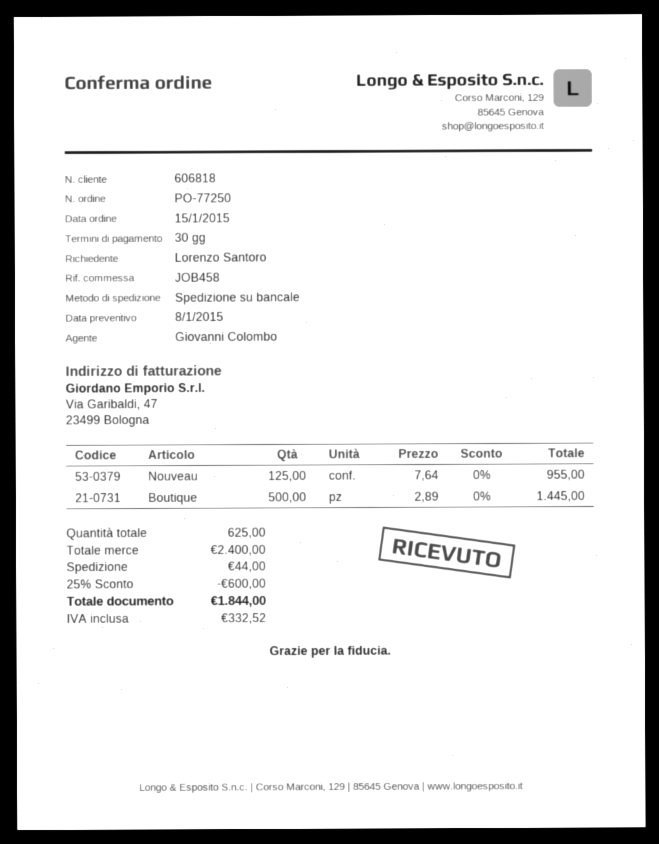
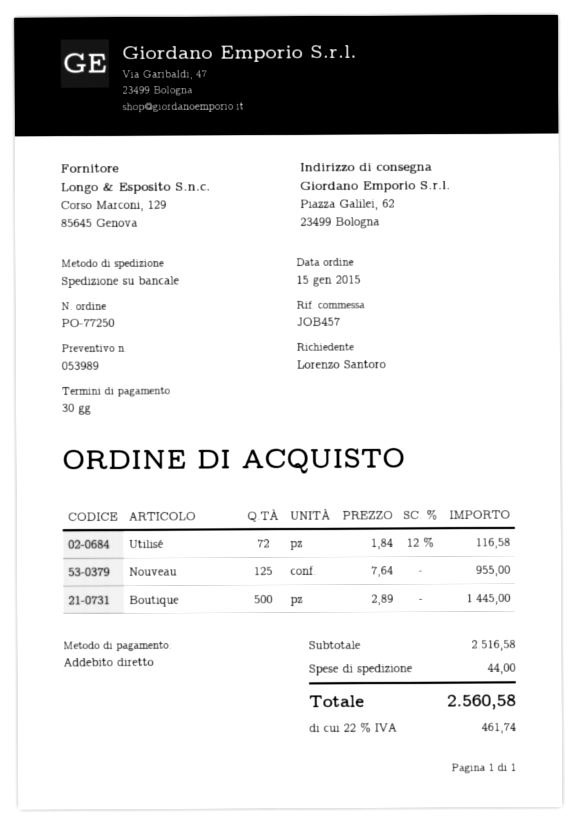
reference: JOB458 -> JOB457
Utilisé: none -> 72 x 1.84 - 12% = 116.58
subtotal: 2400.00 -> 2516.58
discount: 25% = 600.00 -> none
tax: 332.52 -> 461.74
total: 1844.00 -> 2560.58

